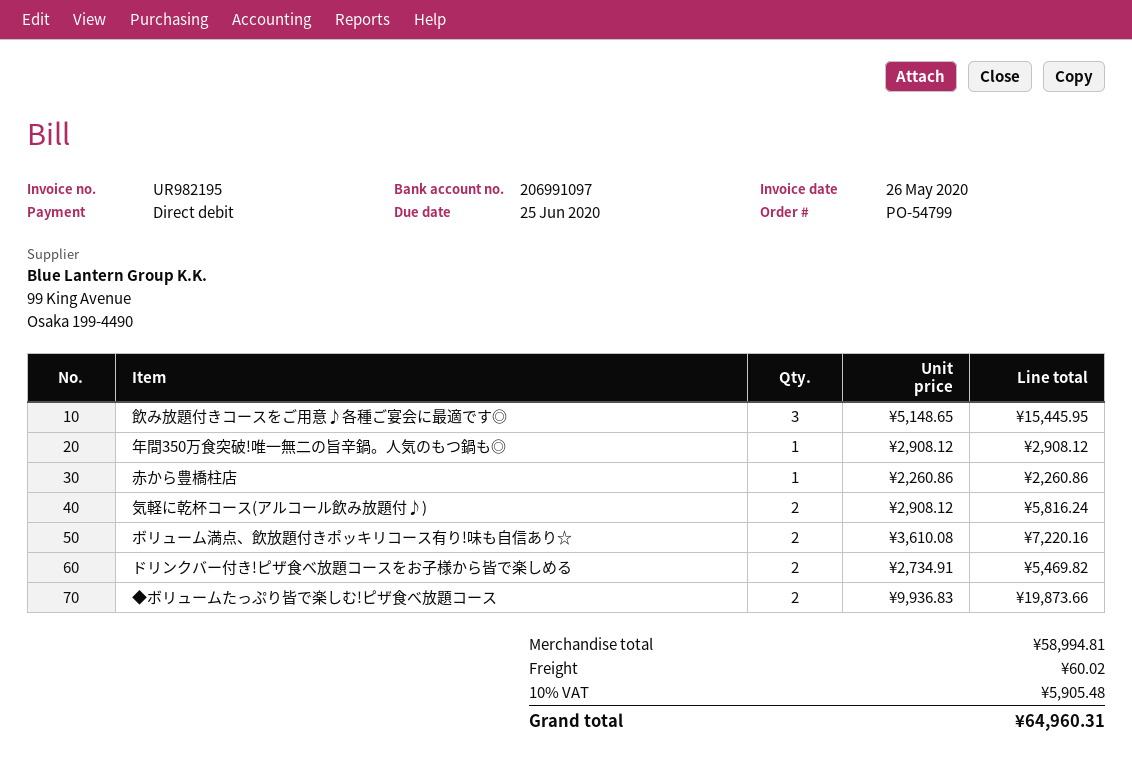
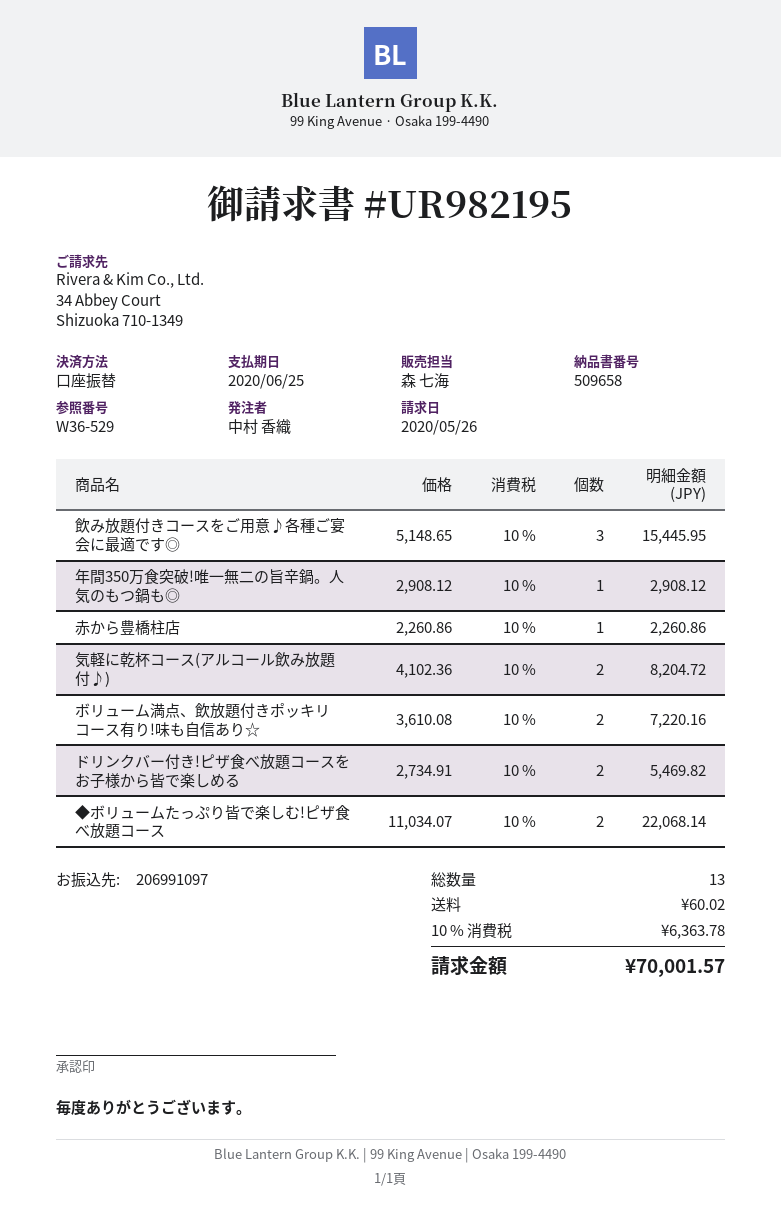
気軽に乾杯コース(アルコール飲み放題付♪): 2 x 2908.12 = 5816.24 -> 2 x 4102.36 = 8204.72
◆ボリュームたっぷり皆で楽しむ!ピザ食べ放題コース: 2 x 9936.83 = 19873.66 -> 2 x 11034.07 = 22068.14
tax: 10% = 5905.48 -> 10% = 6363.78
total: 64960.31 -> 70001.57

